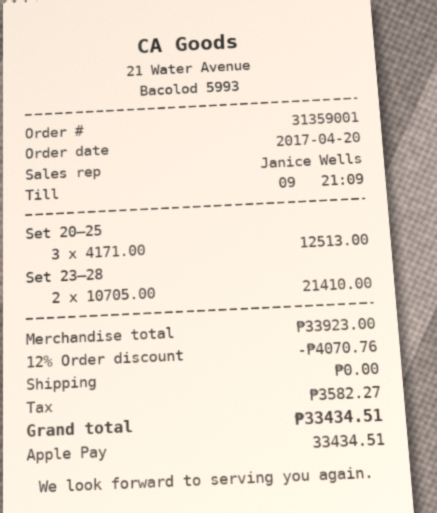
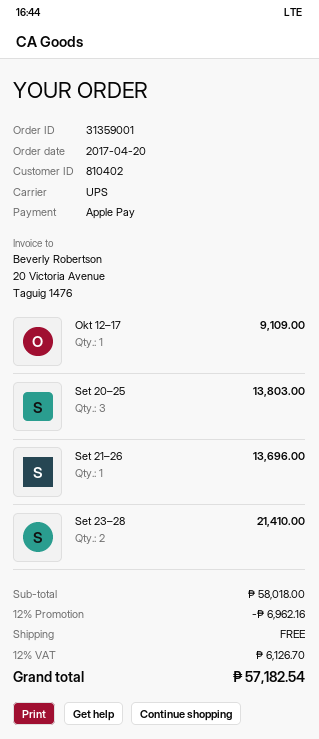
Set 20–25: 3 for 12513.00 -> 3 for 13803.00
Okt 12–17: none -> 1 for 9109.00
Set 21–26: none -> 1 for 13696.00
subtotal: 33923.00 -> 58018.00
discount: 12% = 4070.76 -> 12% = 6962.16
tax: 3582.27 -> 6126.70
total: 33434.51 -> 57182.54

